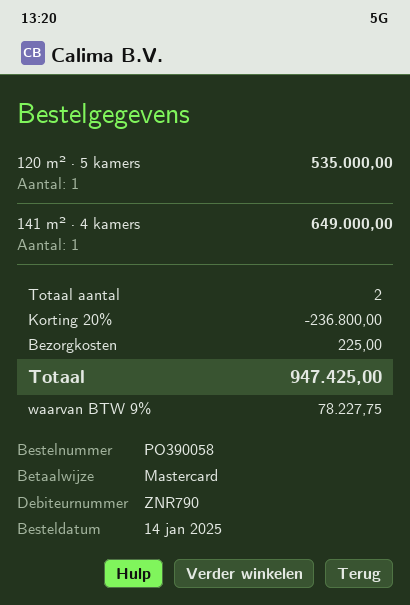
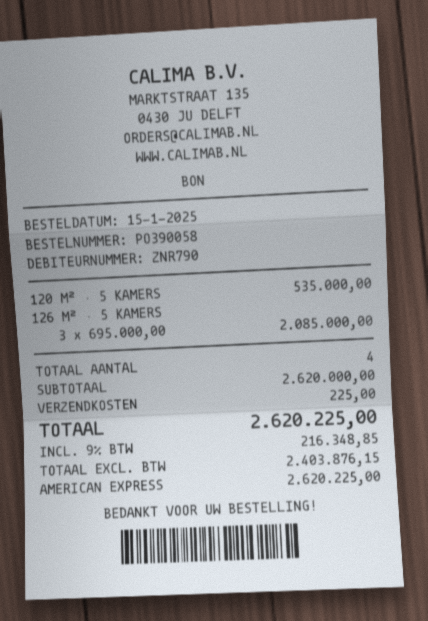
order date: 2025-01-14 -> 2025-01-15
payment method: Mastercard -> American Express
141 m² · 4 kamers: 1 for 649000.00 -> none
126 M² · 5 KAMERS: none -> 3 for 2085000.00
total quantity: 2 -> 4
discount: 20% = 236800.00 -> none
tax: 9% = 78227.75 -> 9% = 216348.85
total: 947425.00 -> 2620225.00

